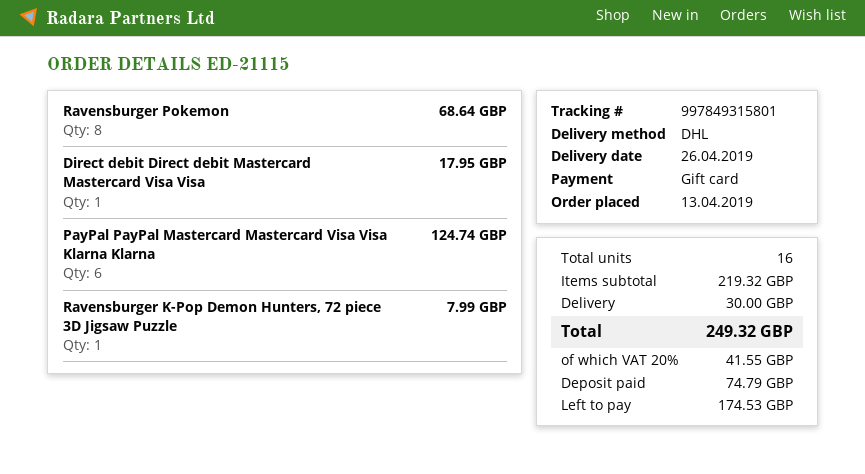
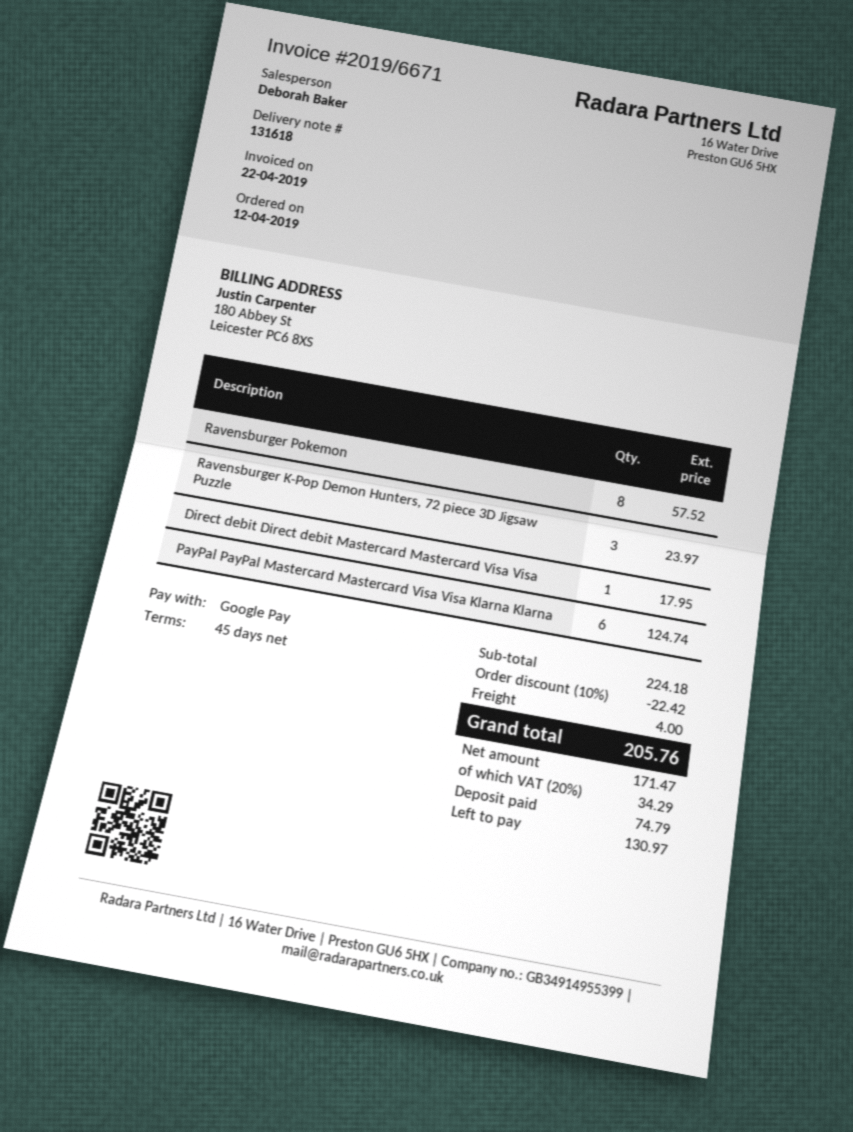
order date: 2019-04-13 -> 2019-04-12
payment method: gift card -> Google Pay
Ravensburger Pokemon: 8 for 68.64 -> 8 for 57.52
Ravensburger K-Pop Demon Hunters, 72 piece 3D Jigsaw Puzzle: 1 for 7.99 -> 3 for 23.97
subtotal: 219.32 -> 224.18
discount: none -> 10% = 22.42
shipping: 30.00 -> 4.00
tax: 20% = 41.55 -> 20% = 34.29
total: 249.32 -> 205.76
balance: 174.53 -> 130.97

